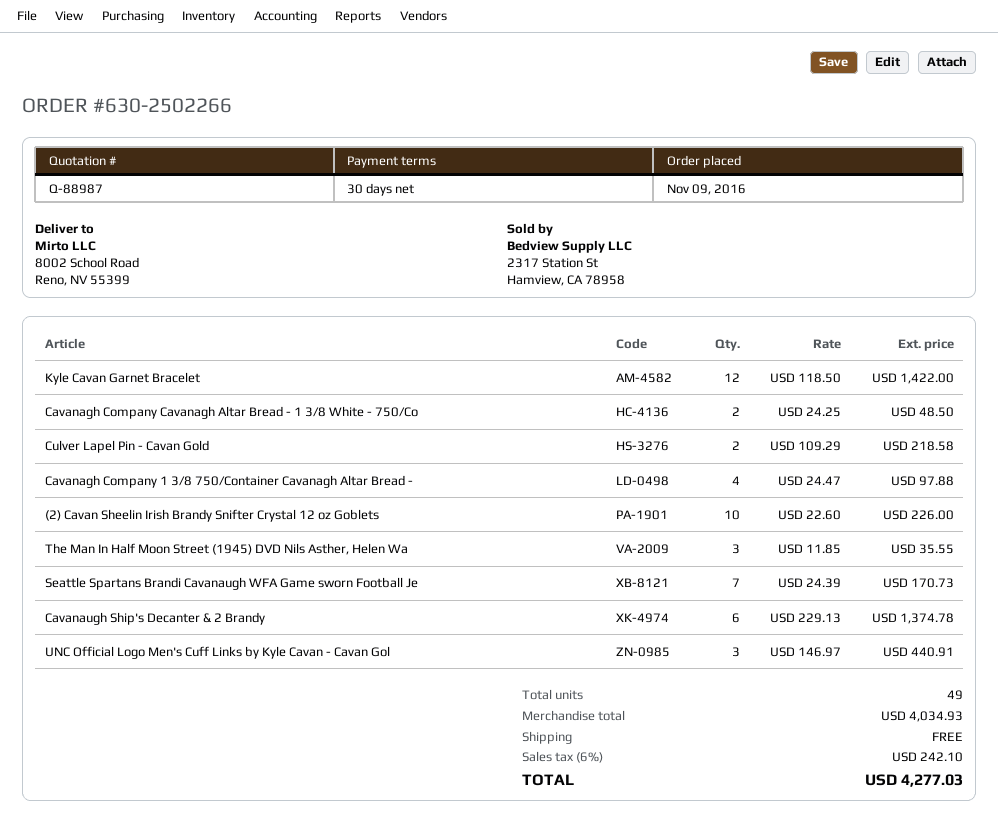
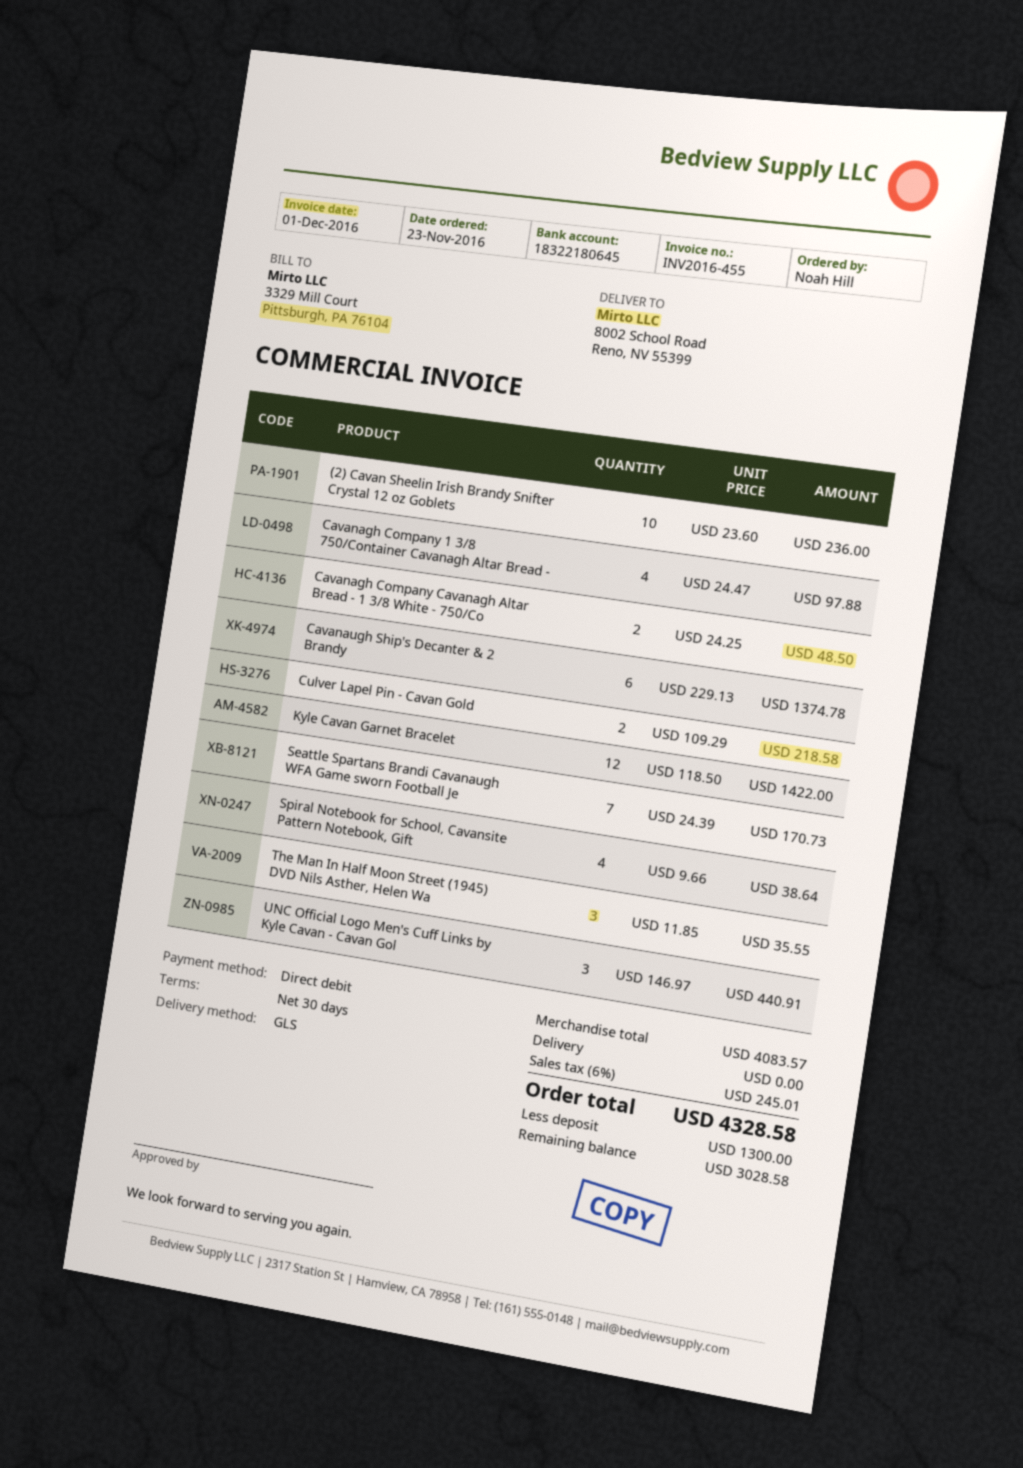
order date: 2016-11-09 -> 2016-11-23
(2) Cavan Sheelin Irish Brandy Snifter Crystal 12 oz Goblets: 10 x 22.60 = 226.00 -> 10 x 23.60 = 236.00
Spiral Notebook for School, Cavansite Pattern Notebook, Gift: none -> 4 x 9.66 = 38.64
subtotal: 4034.93 -> 4083.57
tax: 6% = 242.10 -> 6% = 245.01
total: 4277.03 -> 4328.58

